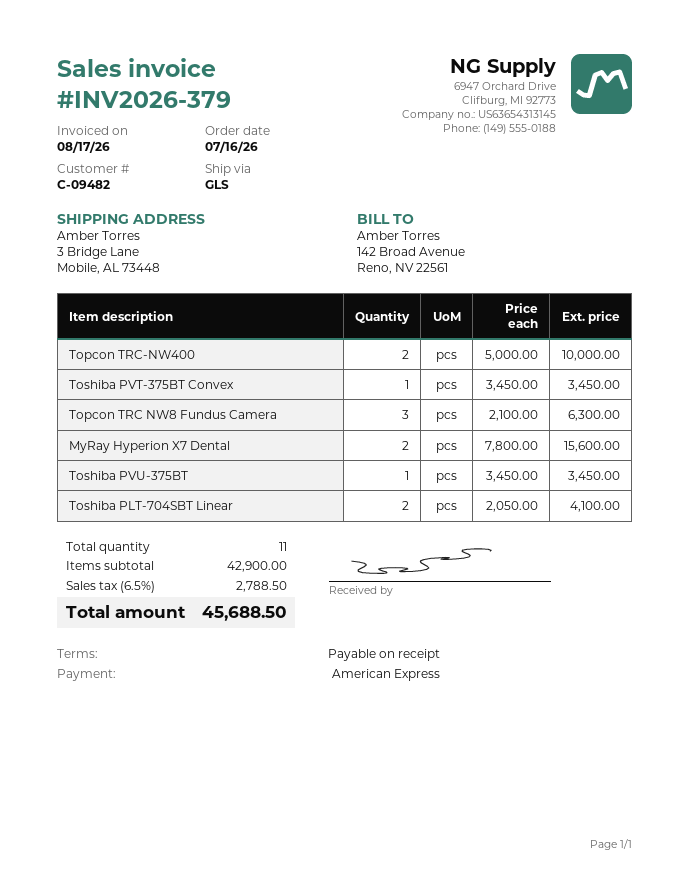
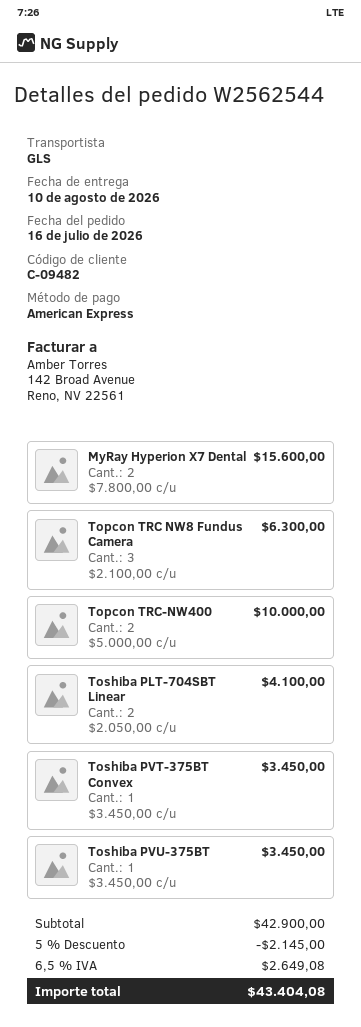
discount: none -> 5% = 2145.00
tax: 6.5% = 2788.50 -> 6.5% = 2649.08
total: 45688.50 -> 43404.08

